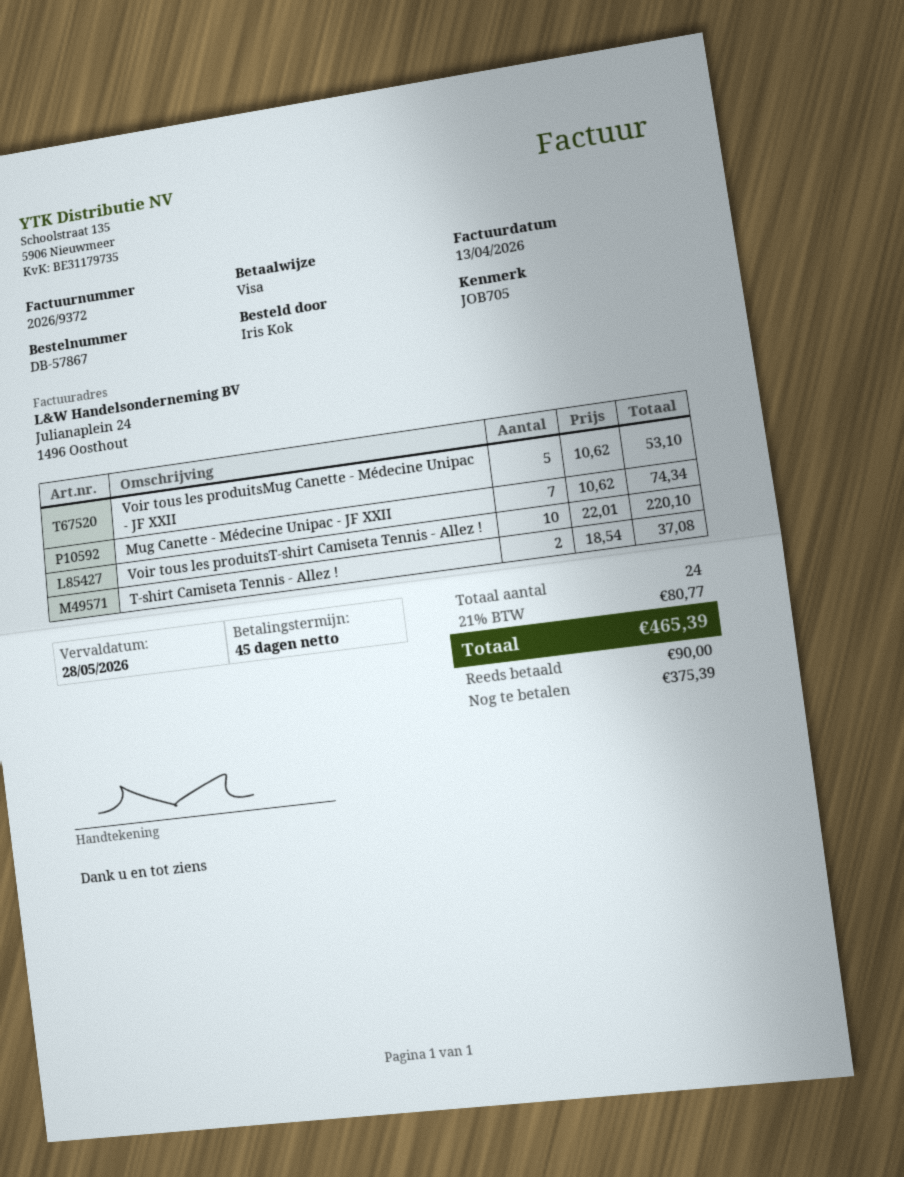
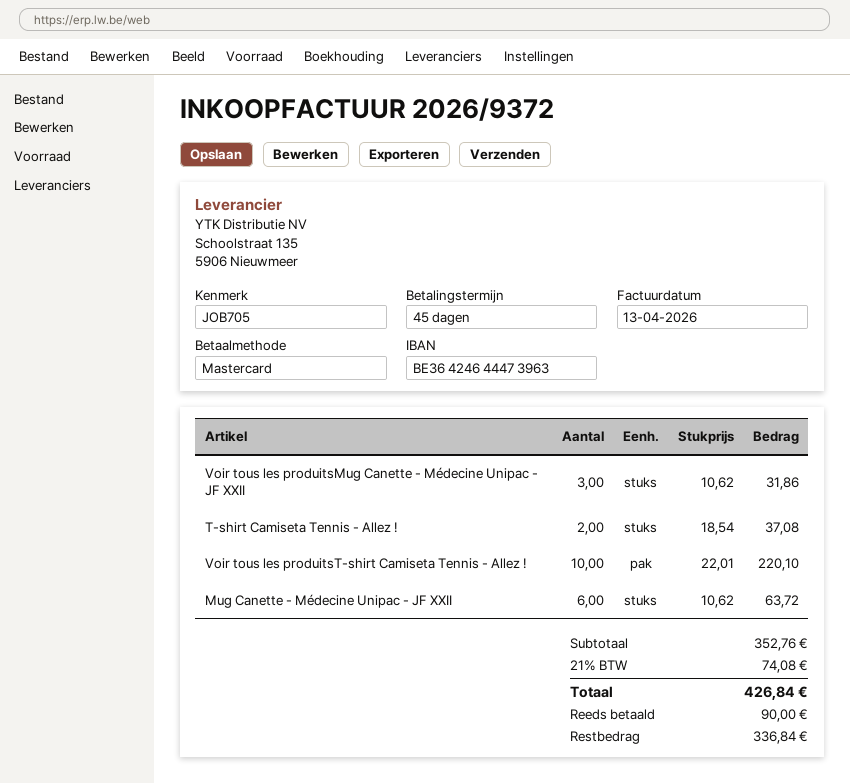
payment method: Visa -> Mastercard
Voir tous les produitsMug Canette - Médecine Unipac - JF XXII: 5 x 10.62 = 53.10 -> 3 x 10.62 = 31.86
Mug Canette - Médecine Unipac - JF XXII: 7 x 10.62 = 74.34 -> 6 x 10.62 = 63.72
tax: 21% = 80.77 -> 21% = 74.08
total: 465.39 -> 426.84
balance: 375.39 -> 336.84

